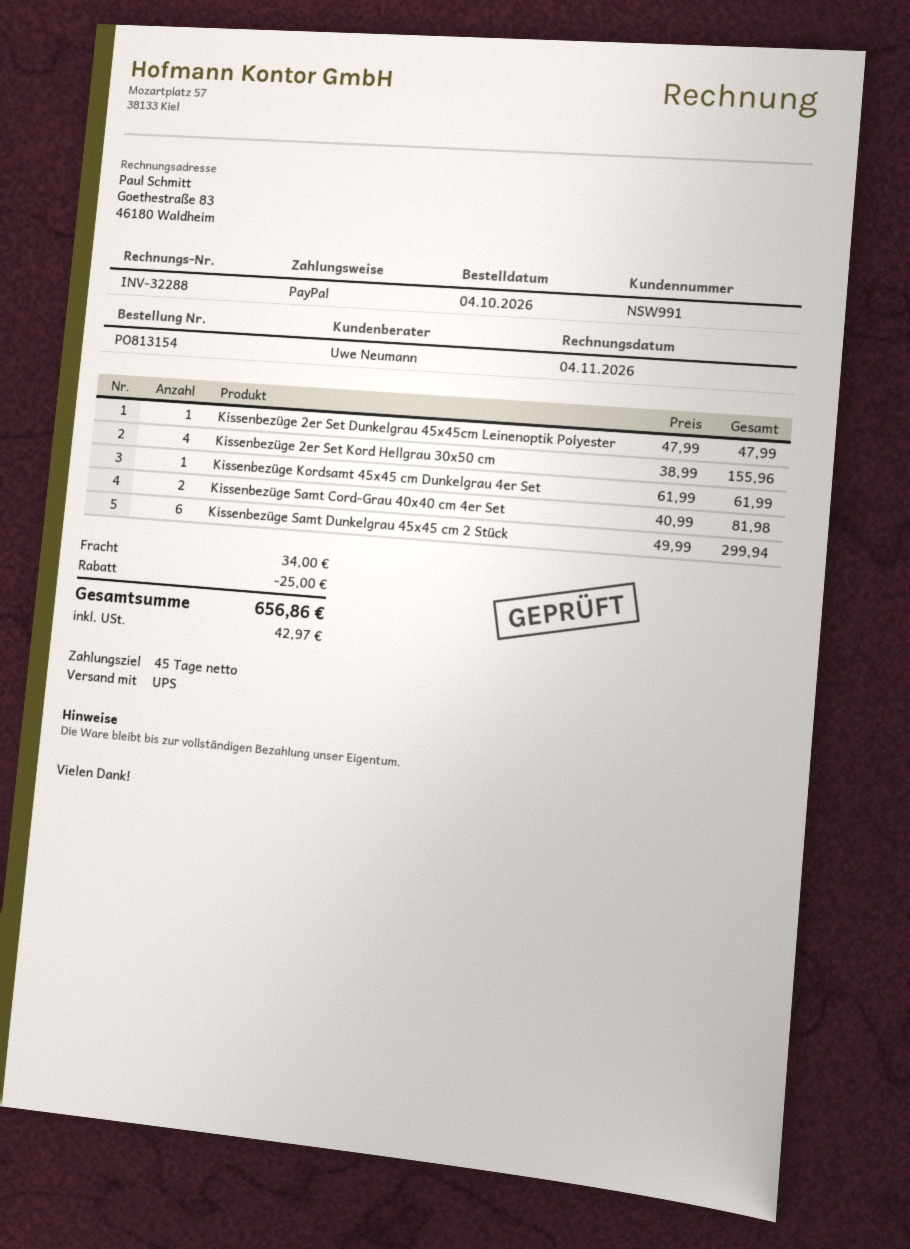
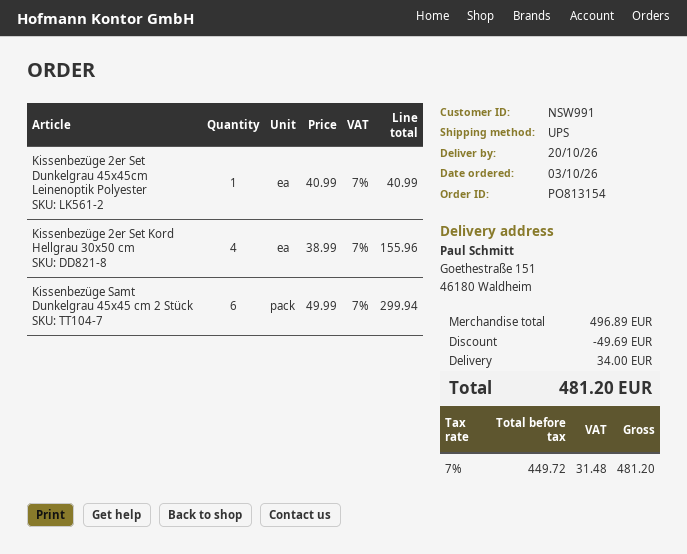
order date: 2026-10-04 -> 2026-10-03
Kissenbezüge 2er Set Dunkelgrau 45x45cm Leinenoptik Polyester: 1 x 47.99 = 47.99 -> 1 x 40.99 = 40.99
Kissenbezüge Kordsamt 45x45 cm Dunkelgrau 4er Set: 1 x 61.99 = 61.99 -> none
Kissenbezüge Samt Cord-Grau 40x40 cm 4er Set: 2 x 40.99 = 81.98 -> none
discount: 25.00 -> 49.69
tax: 42.97 -> 31.48
total: 656.86 -> 481.20

